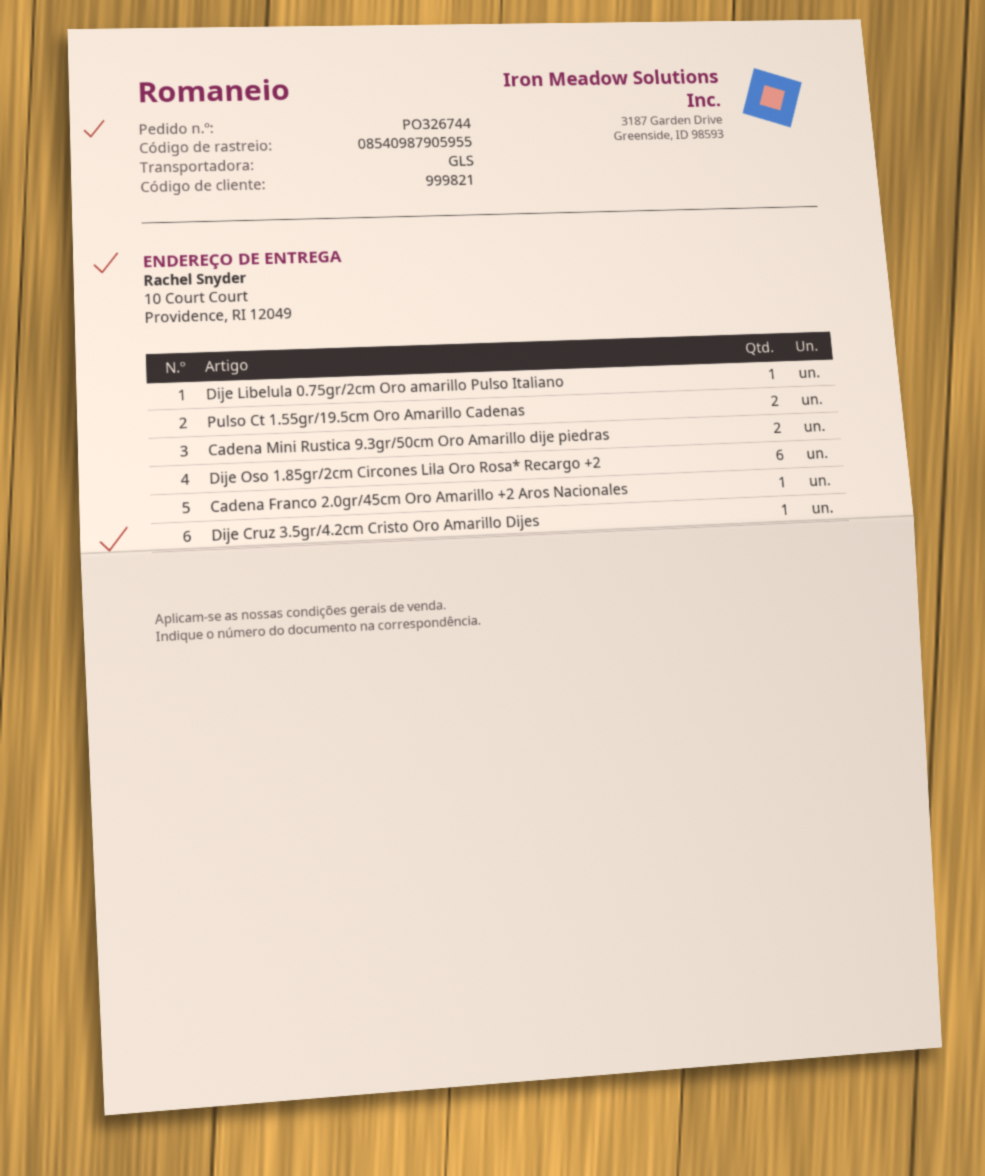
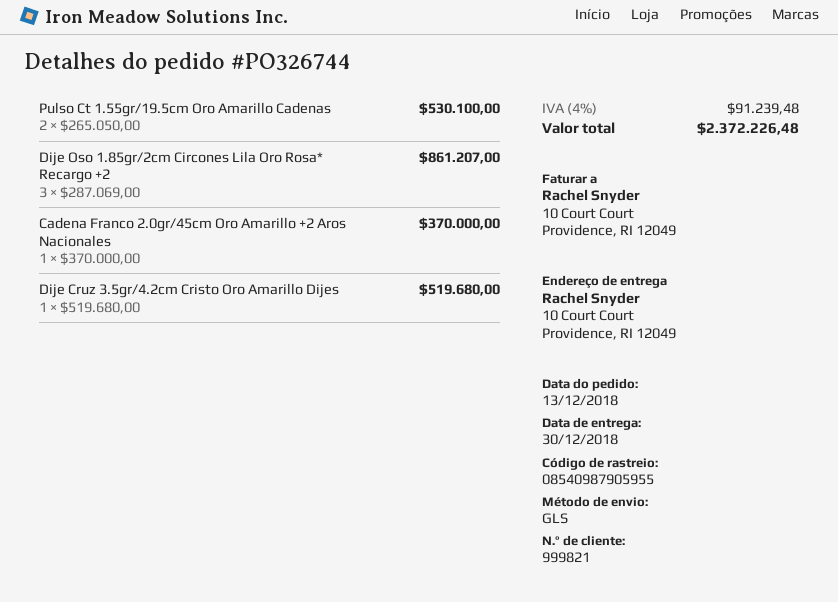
Dije Libelula 0.75gr/2cm Oro amarillo Pulso Italiano: 1 -> none
Cadena Mini Rustica 9.3gr/50cm Oro Amarillo dije piedras: 2 -> none
Dije Oso 1.85gr/2cm Circones Lila Oro Rosa* Recargo +2: 6 -> 3

